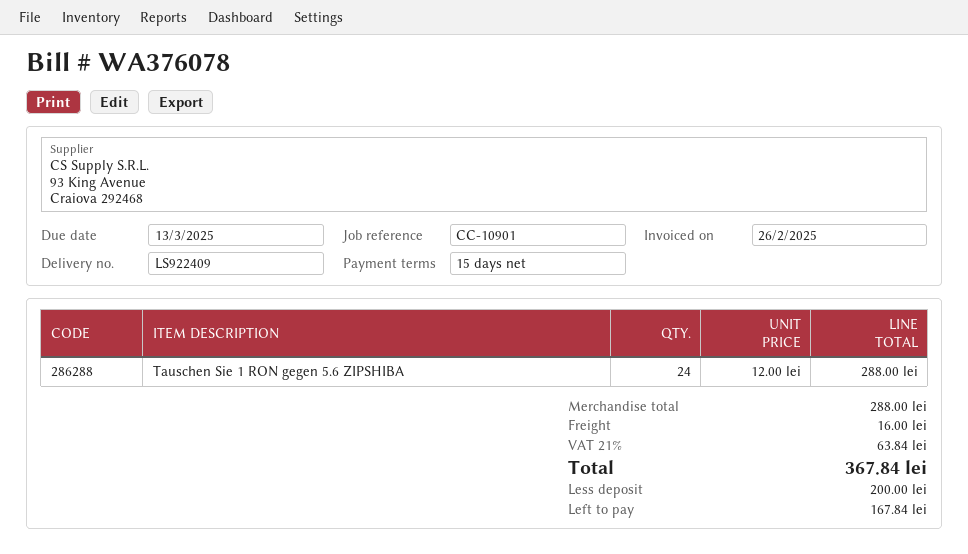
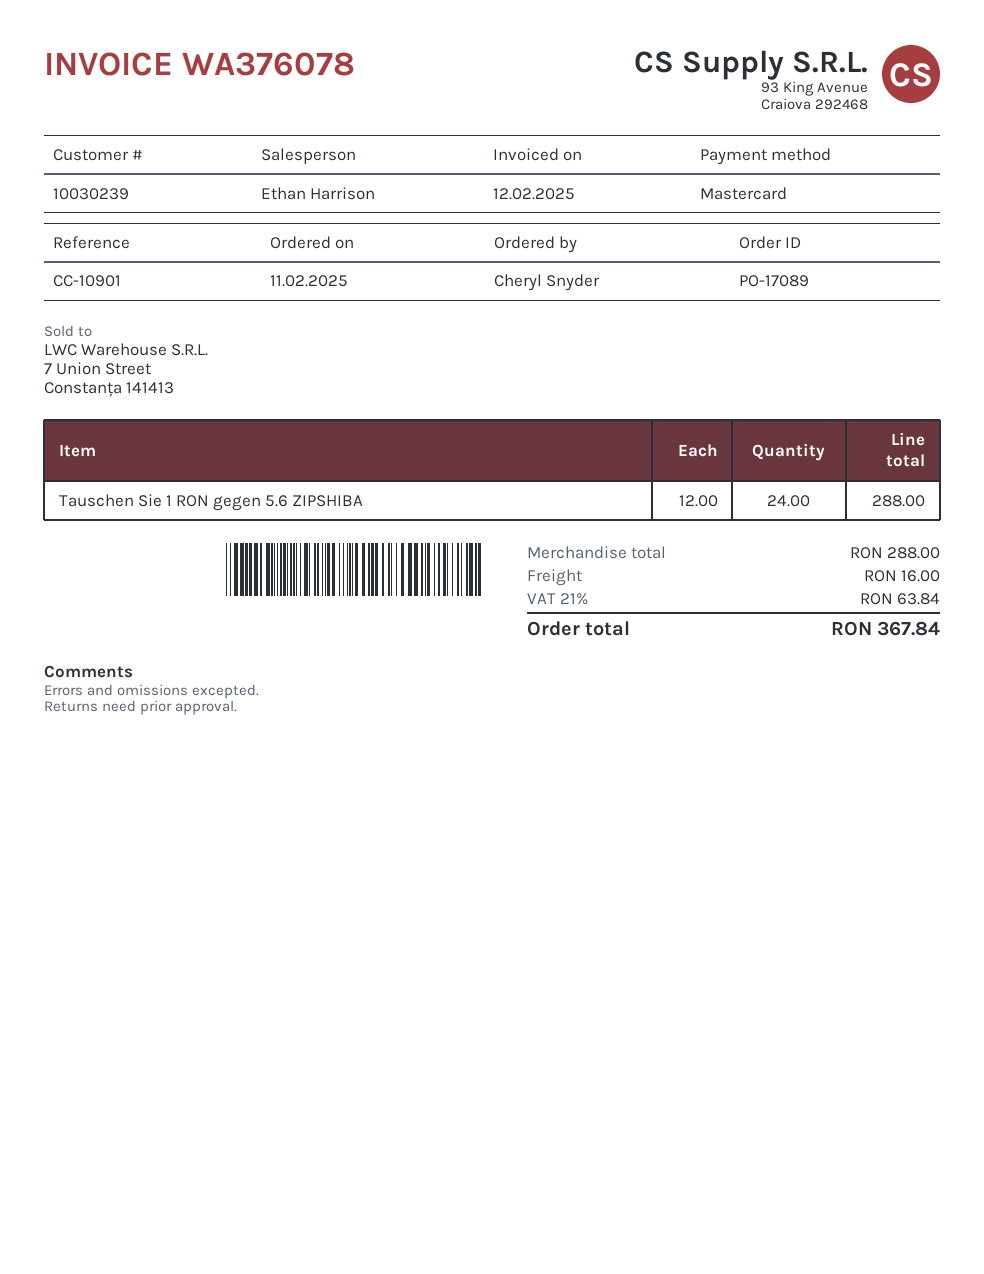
invoice date: 2025-02-26 -> 2025-02-12

